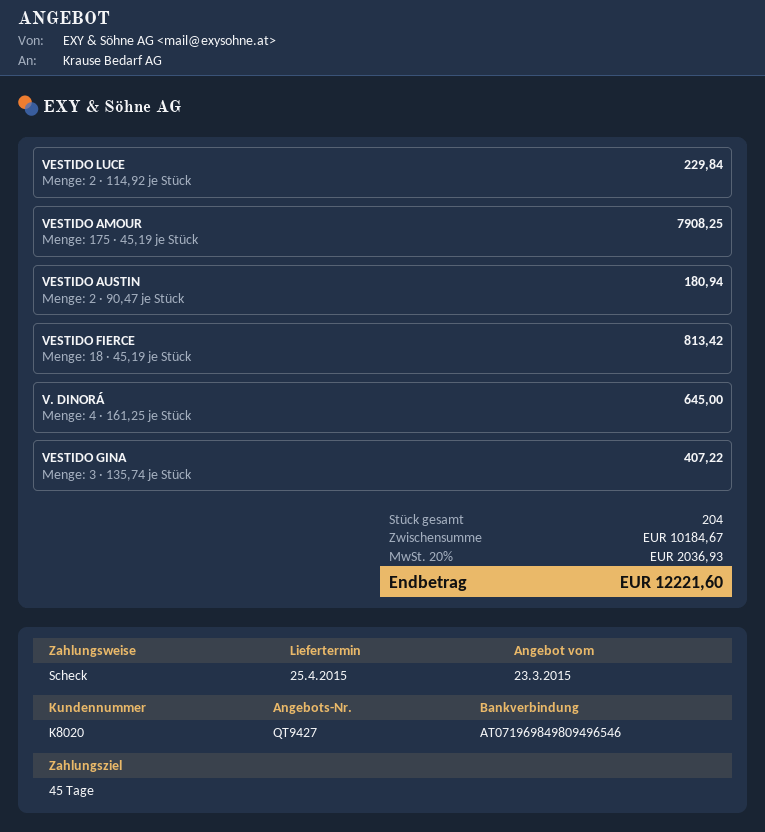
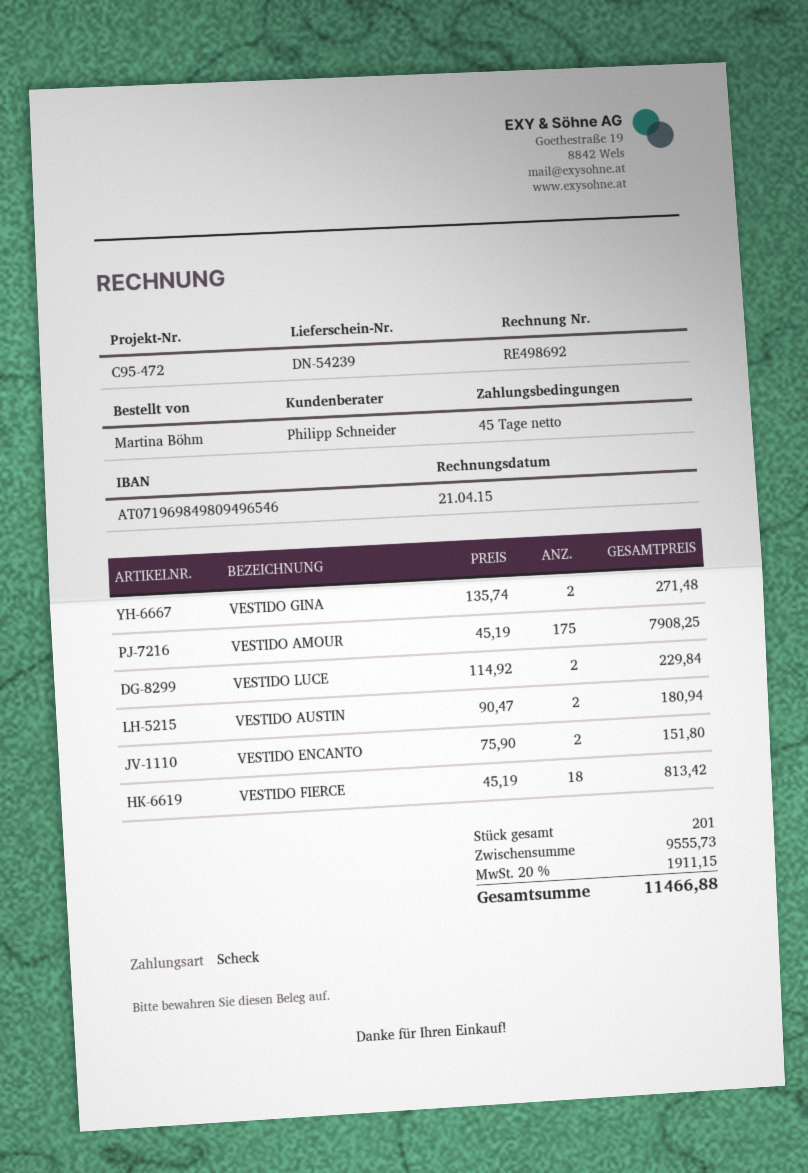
V. DINORÁ: 4 x 161.25 = 645.00 -> none
VESTIDO GINA: 3 x 135.74 = 407.22 -> 2 x 135.74 = 271.48
VESTIDO ENCANTO: none -> 2 x 75.90 = 151.80
total quantity: 204 -> 201
subtotal: 10184.67 -> 9555.73
tax: 20% = 2036.93 -> 20% = 1911.15
total: 12221.60 -> 11466.88

